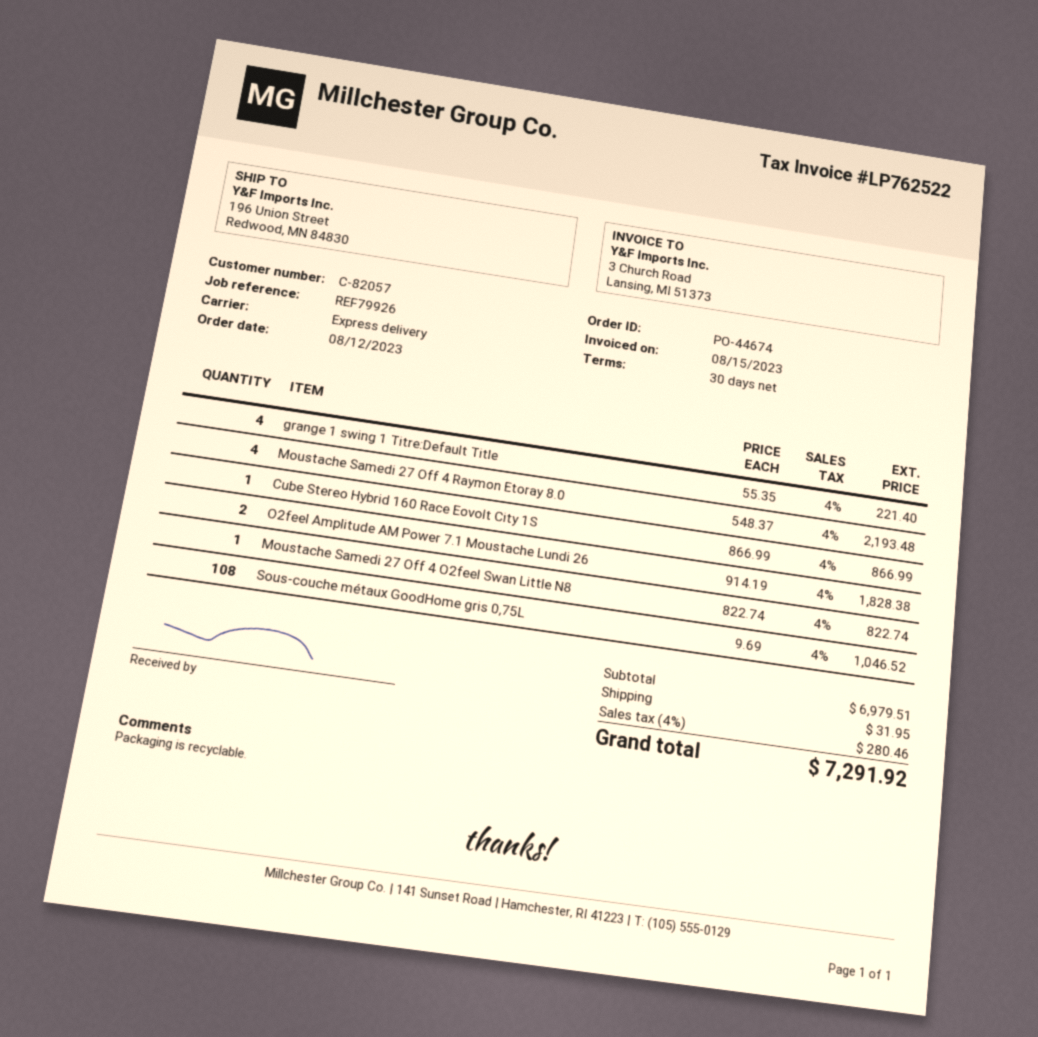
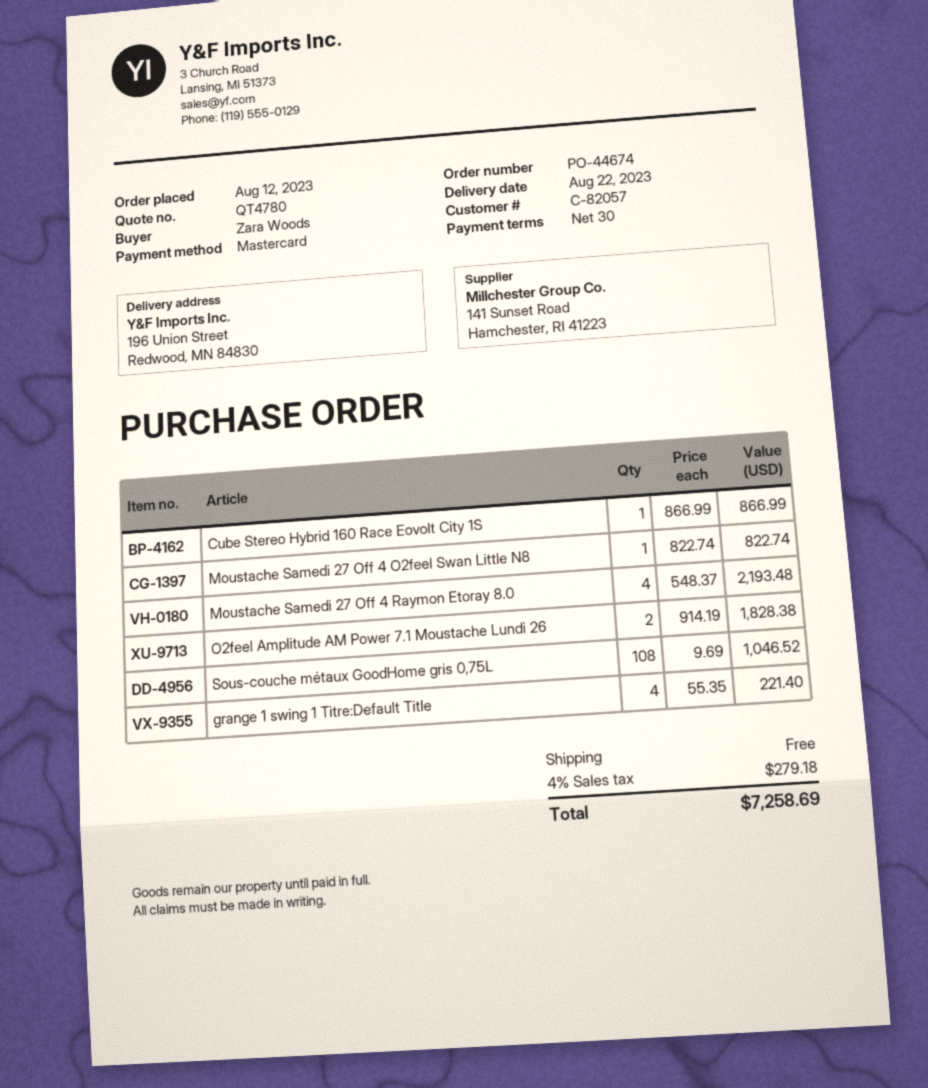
shipping: 31.95 -> 0.00
tax: 4% = 280.46 -> 4% = 279.18
total: 7291.92 -> 7258.69

